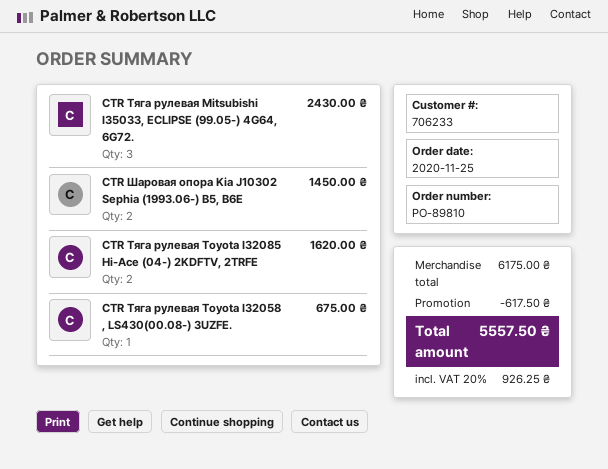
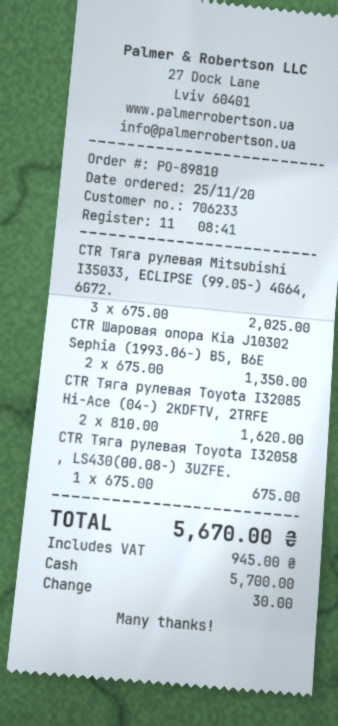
CTR Тяга рулевая Mitsubishi I35033, ECLIPSE (99.05-) 4G64, 6G72.: 3 for 2430.00 -> 3 for 2025.00
CTR Шаровая опора Kia J10302 Sephia (1993.06-) B5, B6E: 2 for 1450.00 -> 2 for 1350.00
discount: 617.50 -> none
tax: 926.25 -> 945.00
total: 5557.50 -> 5670.00

